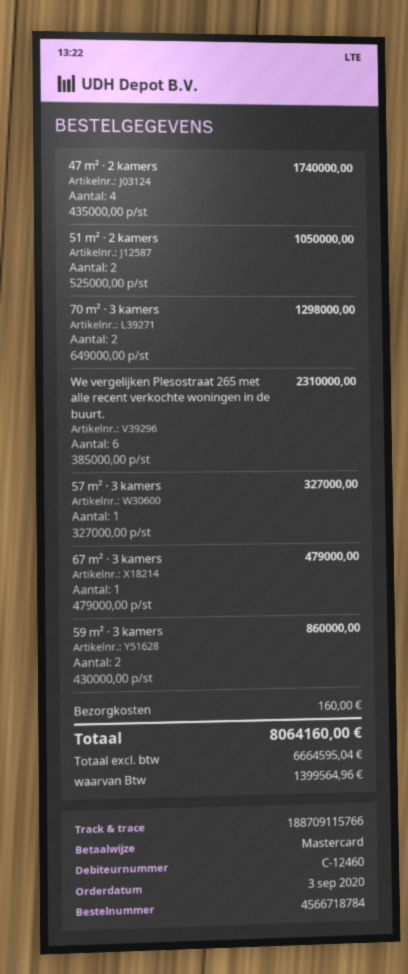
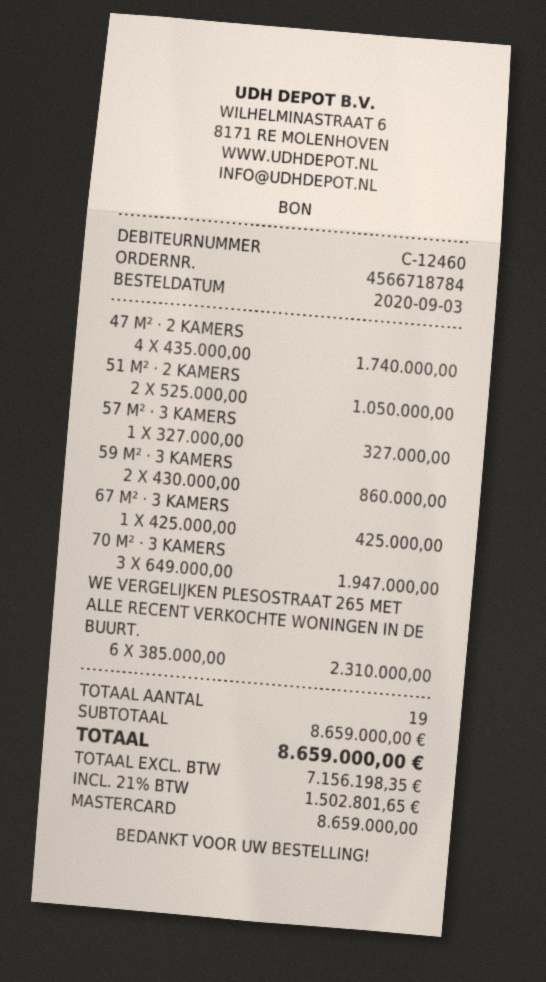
70 m² · 3 kamers: 2 x 649000.00 = 1298000.00 -> 3 x 649000.00 = 1947000.00
67 m² · 3 kamers: 1 x 479000.00 = 479000.00 -> 1 x 425000.00 = 425000.00
shipping: 160.00 -> none
net: 6664595.04 -> 7156198.35
tax: 1399564.96 -> 1502801.65
total: 8064160.00 -> 8659000.00

